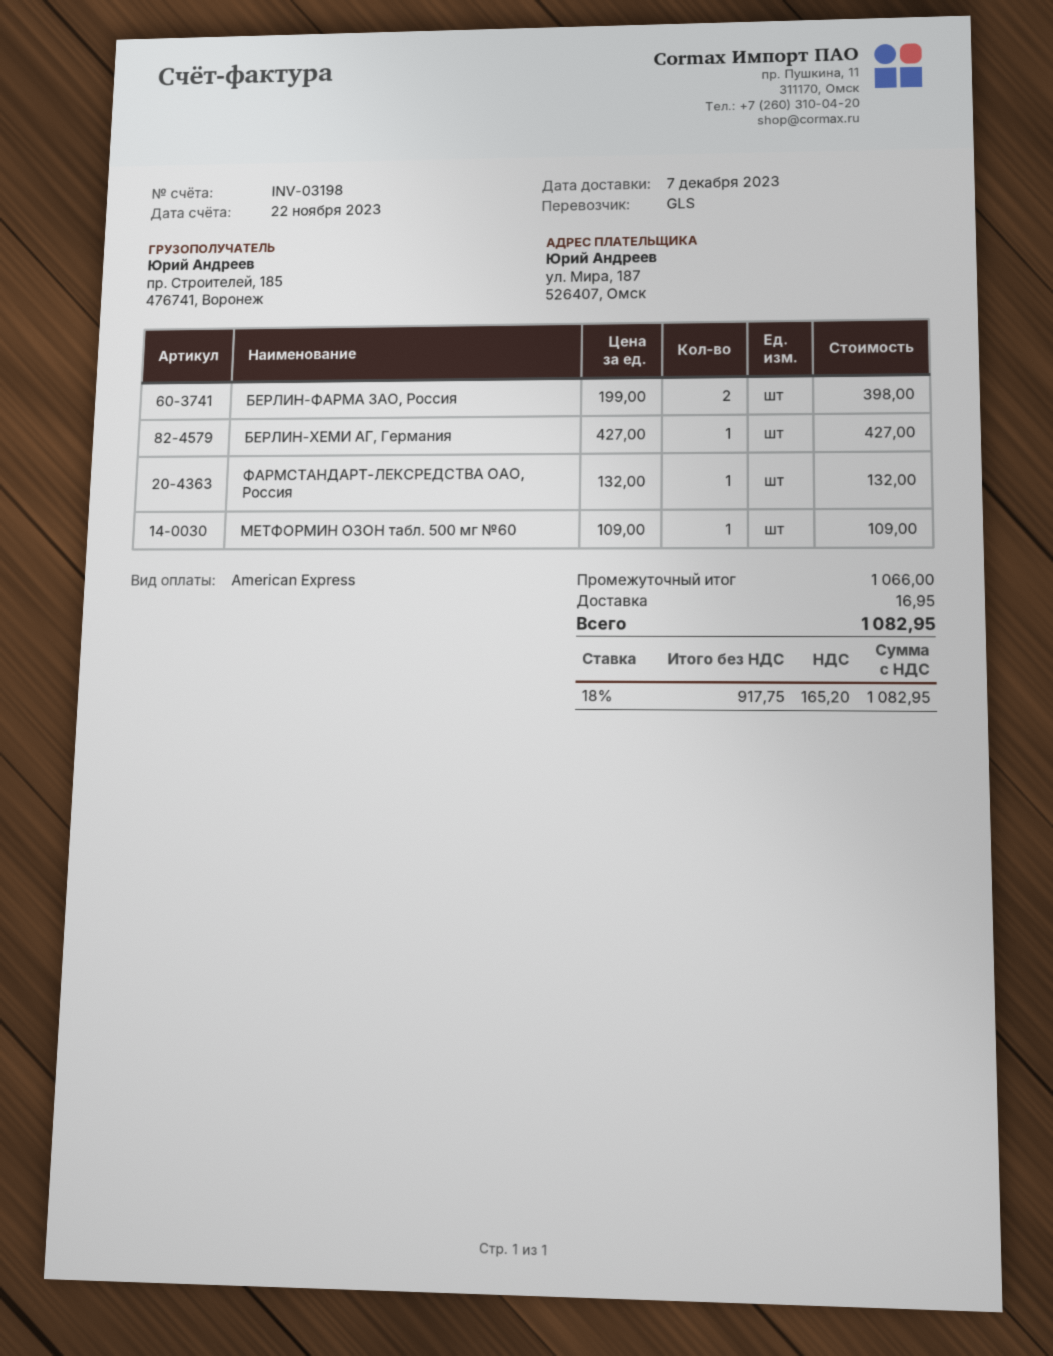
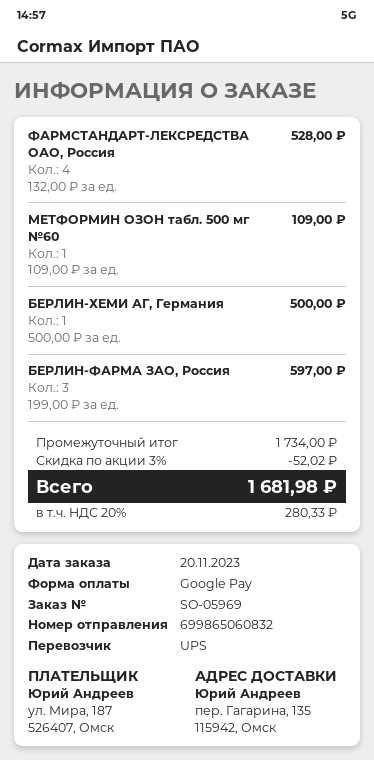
payment method: American Express -> Google Pay
shipping method: GLS -> UPS
ship to: пр. Строителей, 185, 476741, Воронеж -> пер. Гагарина, 135, 115942, Омск
БЕРЛИН-ФАРМА ЗАО, Россия: 2 x 199.00 = 398.00 -> 3 x 199.00 = 597.00
БЕРЛИН-ХЕМИ АГ, Германия: 1 x 427.00 = 427.00 -> 1 x 500.00 = 500.00
ФАРМСТАНДАРТ-ЛЕКСРЕДСТВА ОАО, Россия: 1 x 132.00 = 132.00 -> 4 x 132.00 = 528.00
subtotal: 1066.00 -> 1734.00
discount: none -> 3% = 52.02
shipping: 16.95 -> none
tax: 18% = 165.20 -> 20% = 280.33
total: 1082.95 -> 1681.98

